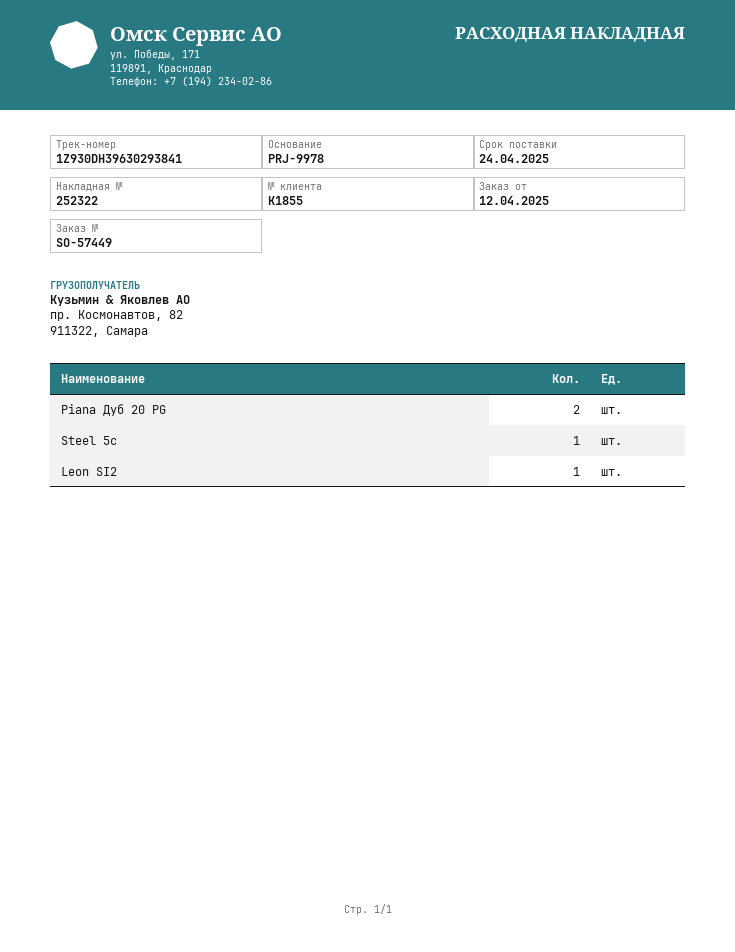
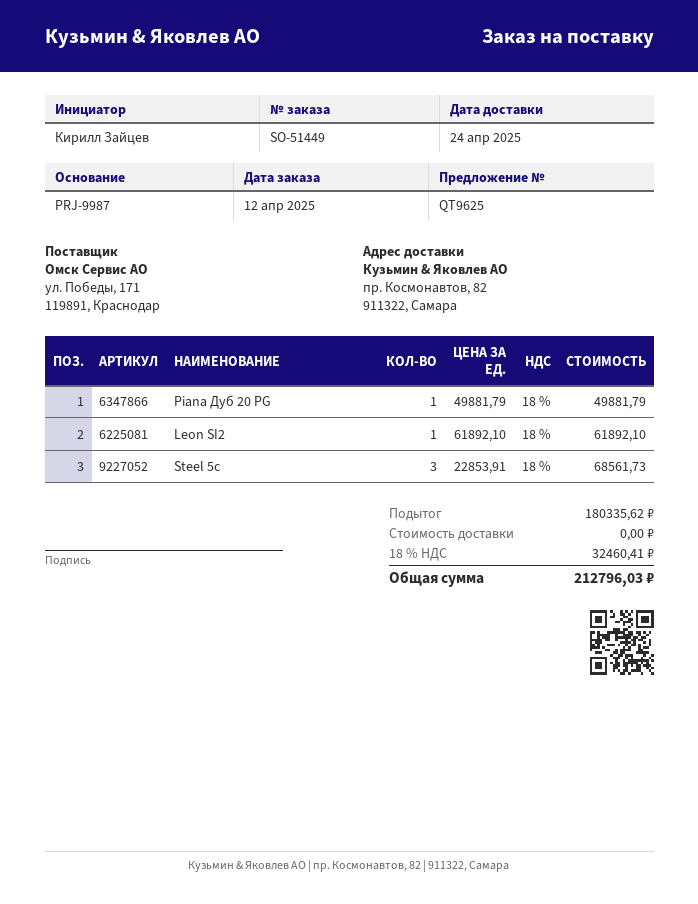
order number: SO-57449 -> SO-51449
reference: PRJ-9978 -> PRJ-9987
Piana Дуб 20 PG: 2 -> 1
Steel 5с: 1 -> 3

